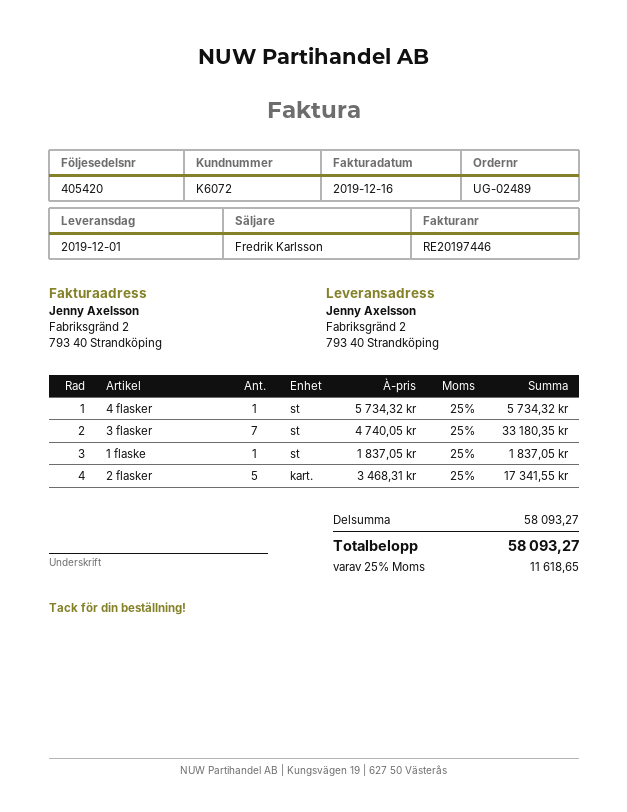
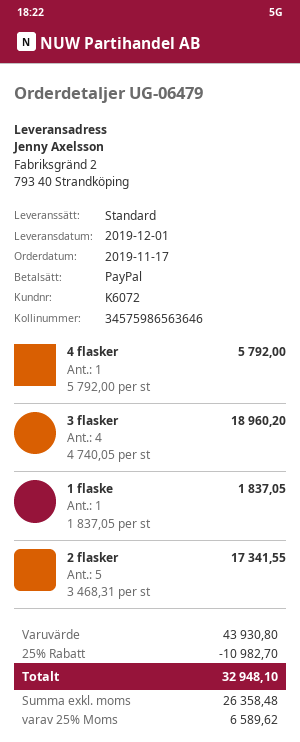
order number: UG-02489 -> UG-06479
4 flasker: 1 x 5734.32 = 5734.32 -> 1 x 5792.00 = 5792.00
3 flasker: 7 x 4740.05 = 33180.35 -> 4 x 4740.05 = 18960.20
subtotal: 58093.27 -> 43930.80
discount: none -> 25% = 10982.70
tax: 25% = 11618.65 -> 25% = 6589.62
total: 58093.27 -> 32948.10

